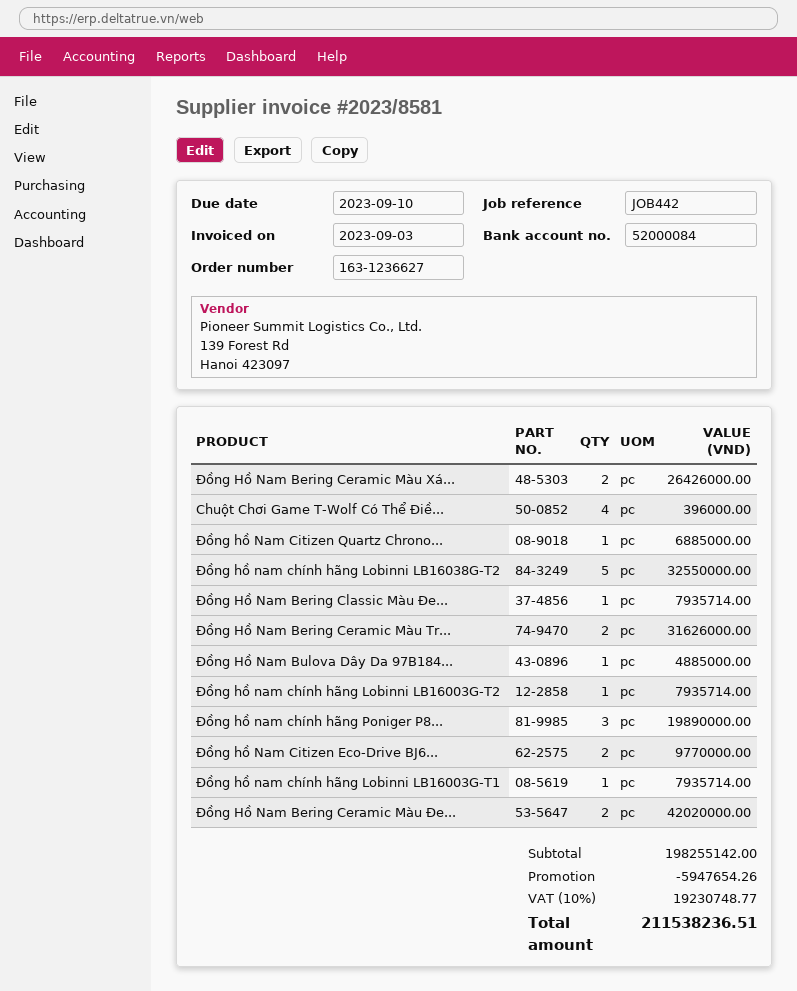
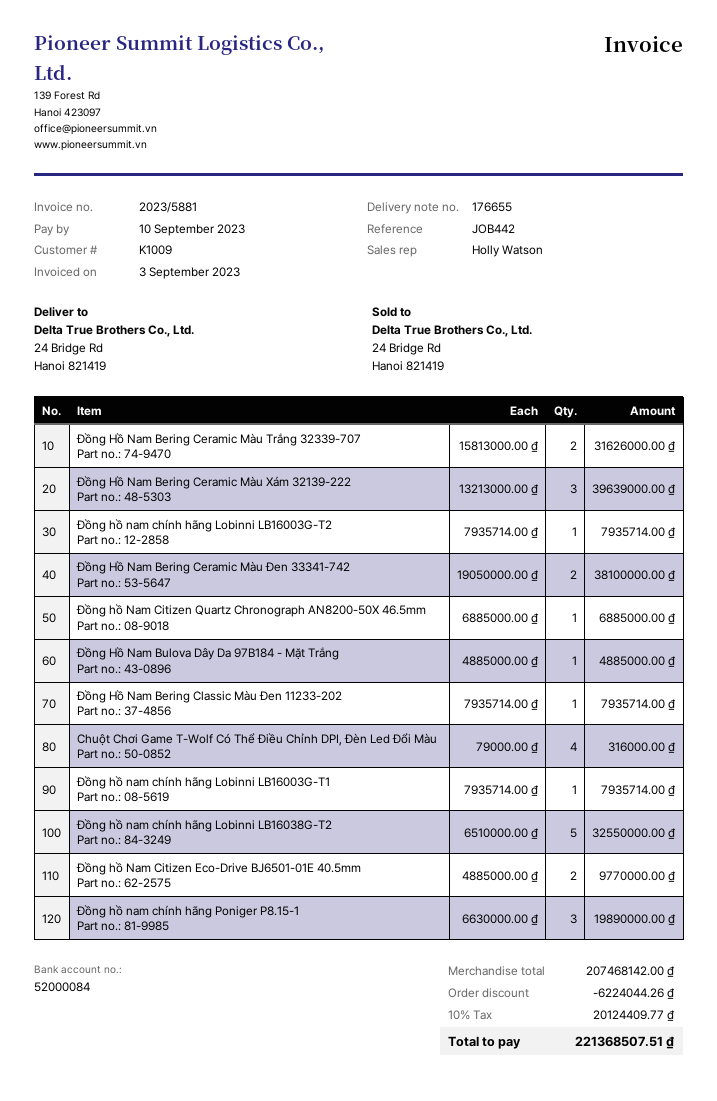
invoice number: 2023/8581 -> 2023/5881
Đồng Hồ Nam Bering Ceramic Màu Xá...: 2 for 26426000.00 -> 3 for 39639000.00
Chuột Chơi Game T-Wolf Có Thể Điề...: 4 for 396000.00 -> 4 for 316000.00
Đồng Hồ Nam Bering Ceramic Màu Đe...: 2 for 42020000.00 -> 2 for 38100000.00
subtotal: 198255142.00 -> 207468142.00
discount: 5947654.26 -> 6224044.26
tax: 10% = 19230748.77 -> 10% = 20124409.77
total: 211538236.51 -> 221368507.51

